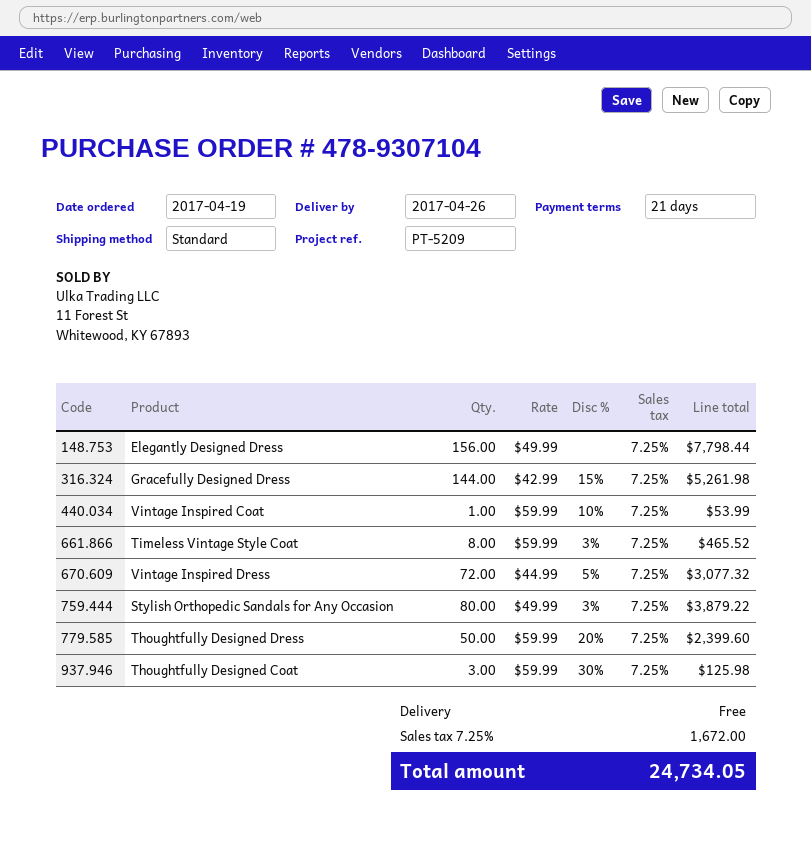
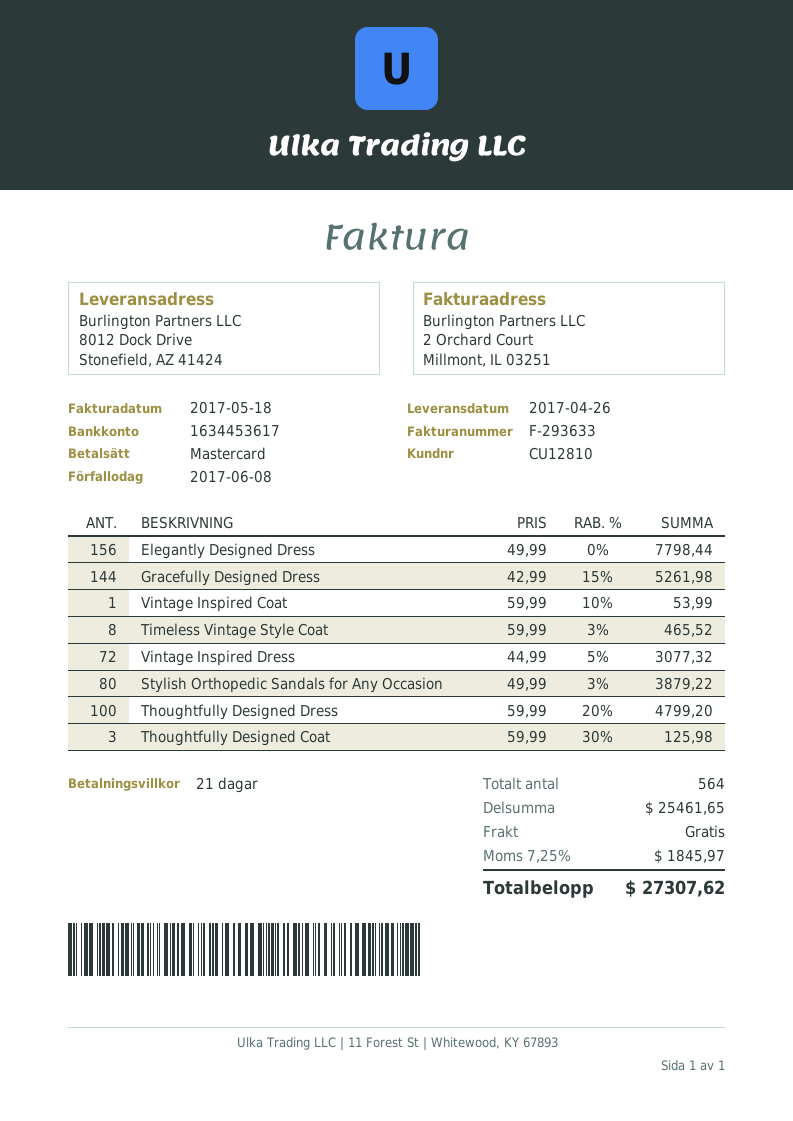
Thoughtfully Designed Dress: 50 x 59.99 - 20% = 2399.60 -> 100 x 59.99 - 20% = 4799.20
tax: 7.25% = 1672.00 -> 7.25% = 1845.97
total: 24734.05 -> 27307.62

